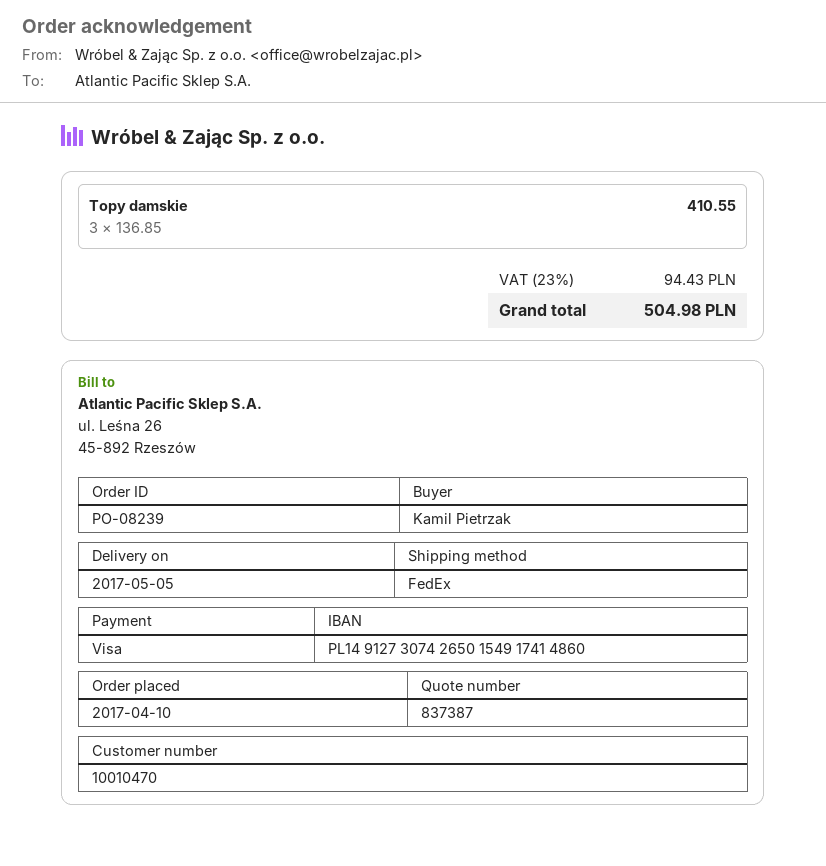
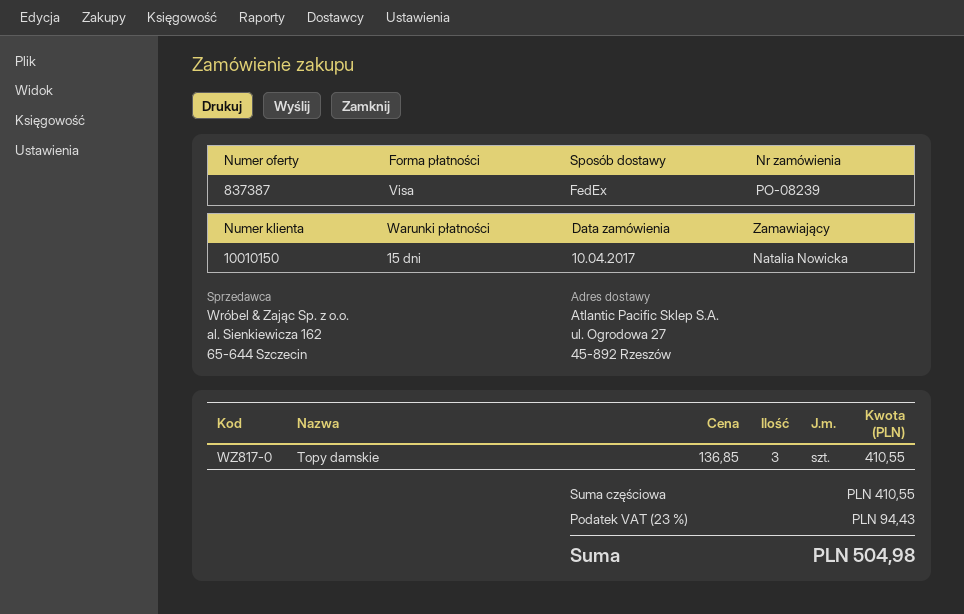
customer number: 10010470 -> 10010150
ordered by: Kamil Pietrzak -> Natalia Nowicka

